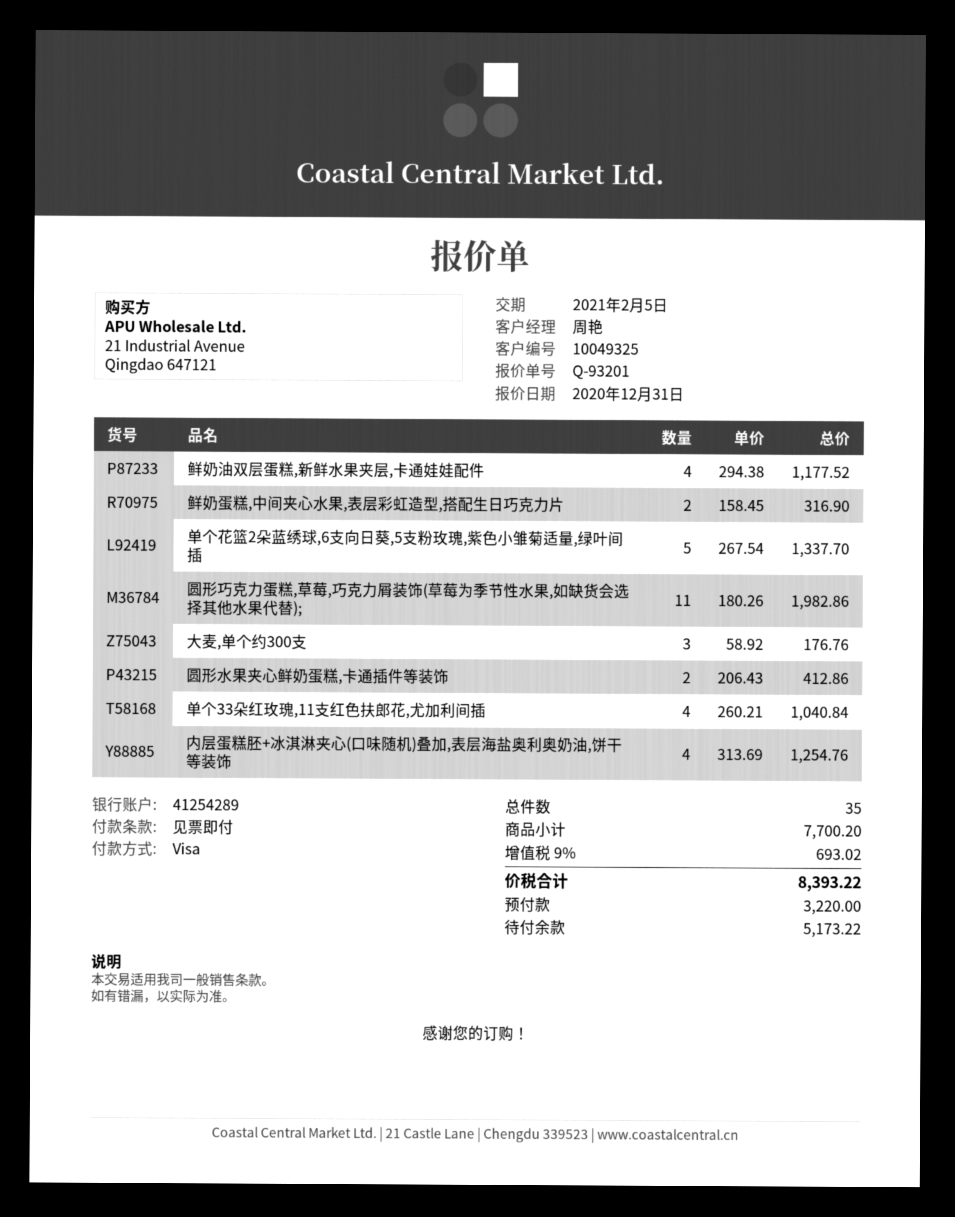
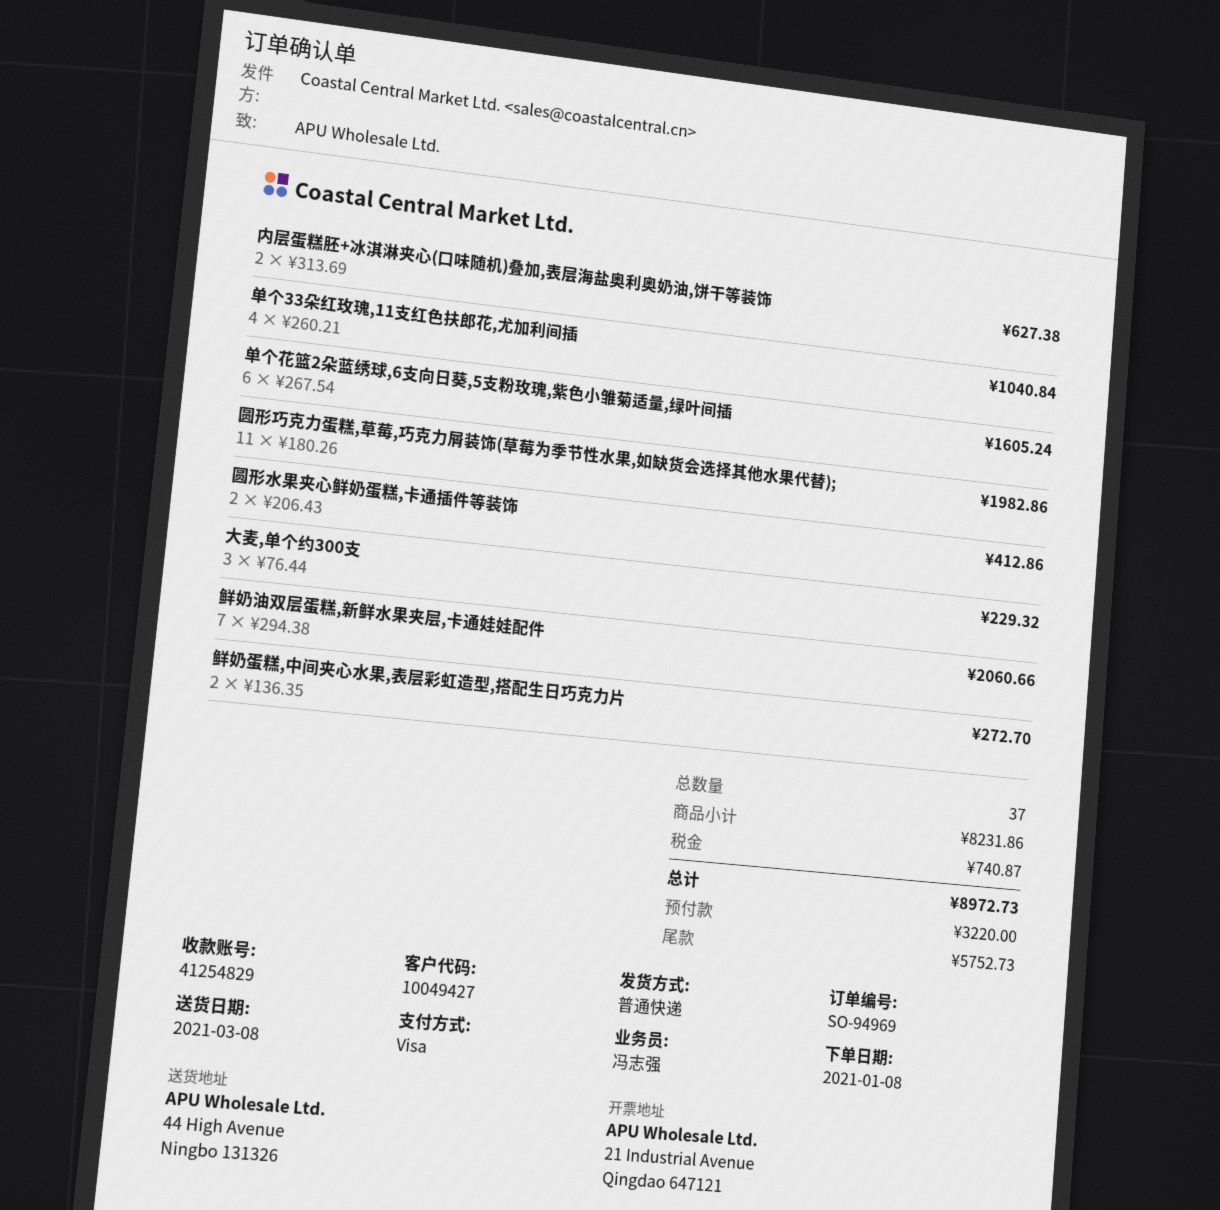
delivery date: 2021-02-05 -> 2021-03-08
customer number: 10049325 -> 10049427
sales rep: 周艳 -> 冯志强
bank account: 41254289 -> 41254829
鲜奶油双层蛋糕,新鲜水果夹层,卡通娃娃配件: 4 x 294.38 = 1177.52 -> 7 x 294.38 = 2060.66
鲜奶蛋糕,中间夹心水果,表层彩虹造型,搭配生日巧克力片: 2 x 158.45 = 316.90 -> 2 x 136.35 = 272.70
单个花篮2朵蓝绣球,6支向日葵,5支粉玫瑰,紫色小雏菊适量,绿叶间插: 5 x 267.54 = 1337.70 -> 6 x 267.54 = 1605.24
大麦,单个约300支: 3 x 58.92 = 176.76 -> 3 x 76.44 = 229.32
内层蛋糕胚+冰淇淋夹心(口味随机)叠加,表层海盐奥利奥奶油,饼干等装饰: 4 x 313.69 = 1254.76 -> 2 x 313.69 = 627.38
total quantity: 35 -> 37
subtotal: 7700.20 -> 8231.86
tax: 693.02 -> 740.87
total: 8393.22 -> 8972.73
balance: 5173.22 -> 5752.73

